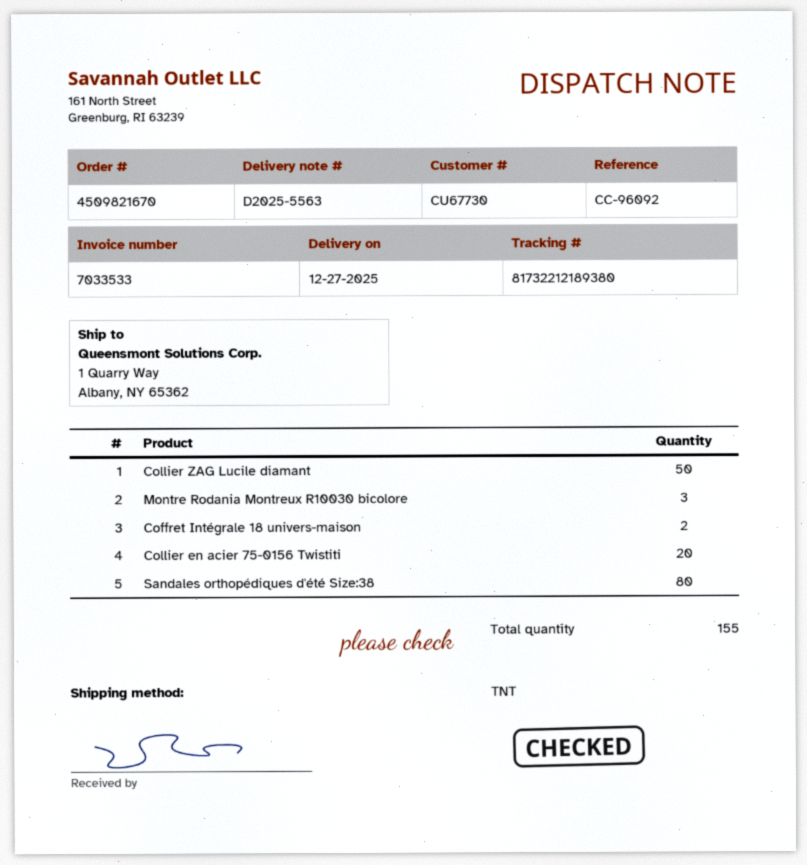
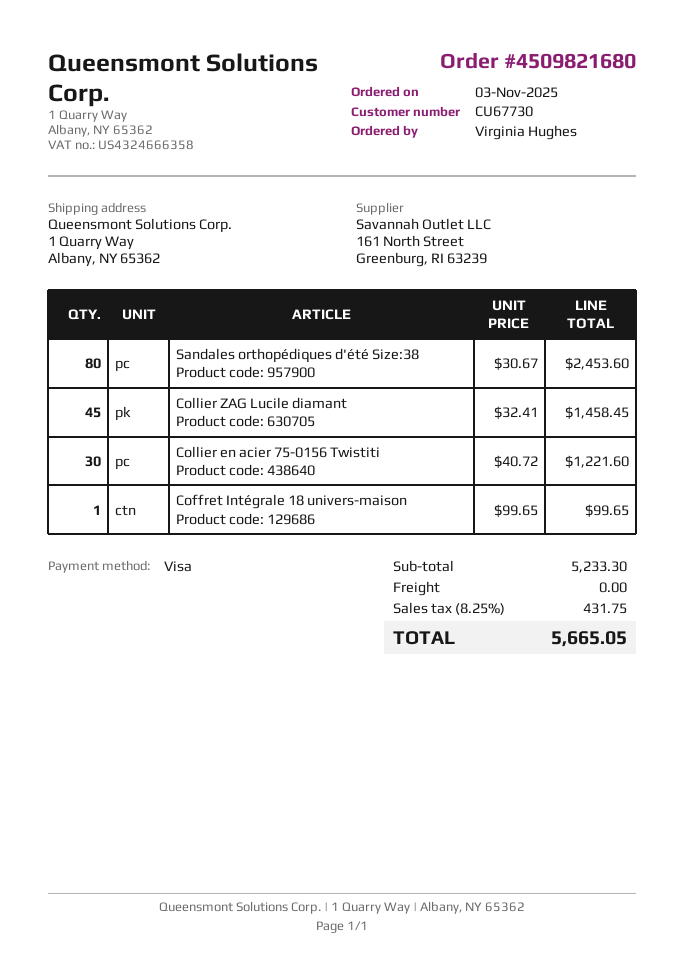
order number: 4509821670 -> 4509821680
Collier ZAG Lucile diamant: 50 -> 45
Montre Rodania Montreux R10030 bicolore: 3 -> none
Coffret Intégrale 18 univers-maison: 2 -> 1
Collier en acier 75-0156 Twistiti: 20 -> 30

